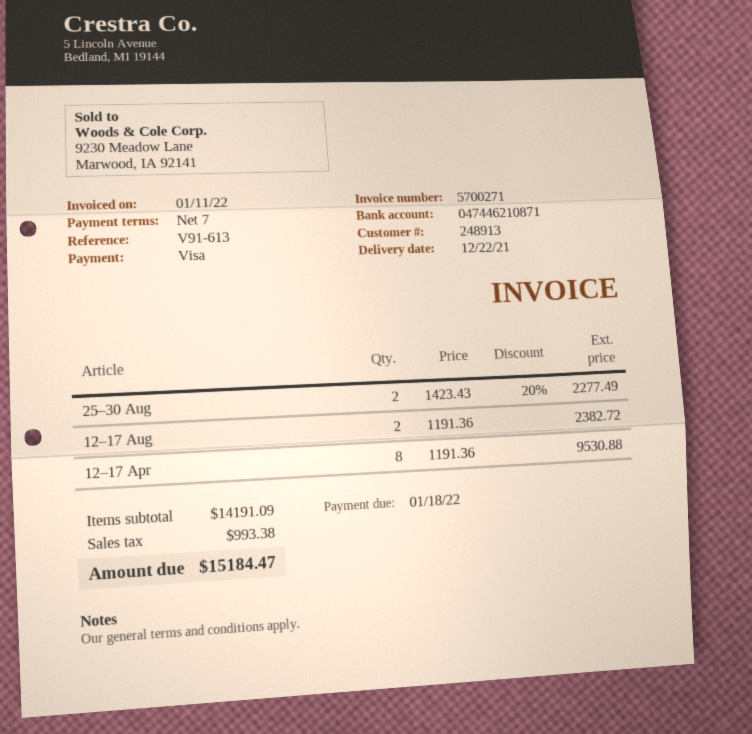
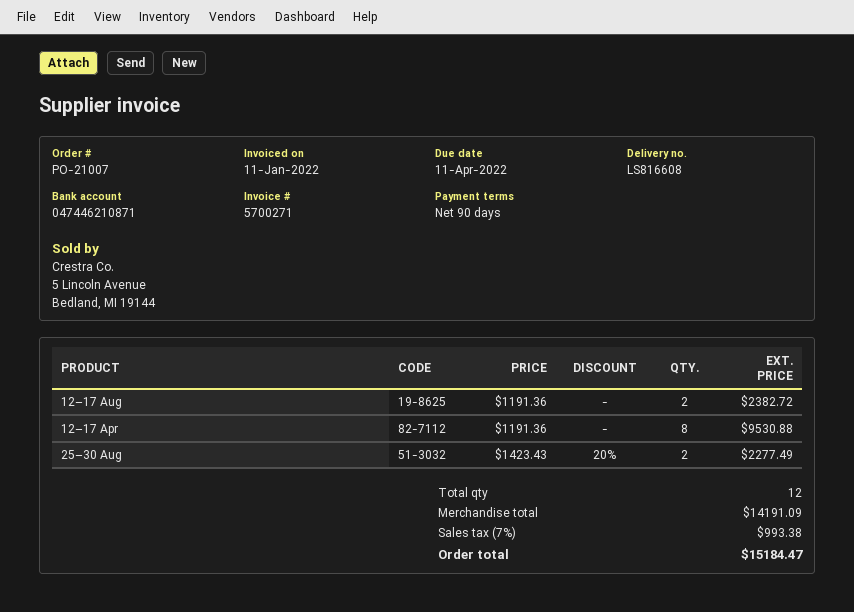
payment terms: 7 days -> 90 days
due date: 2022-01-18 -> 2022-04-11

